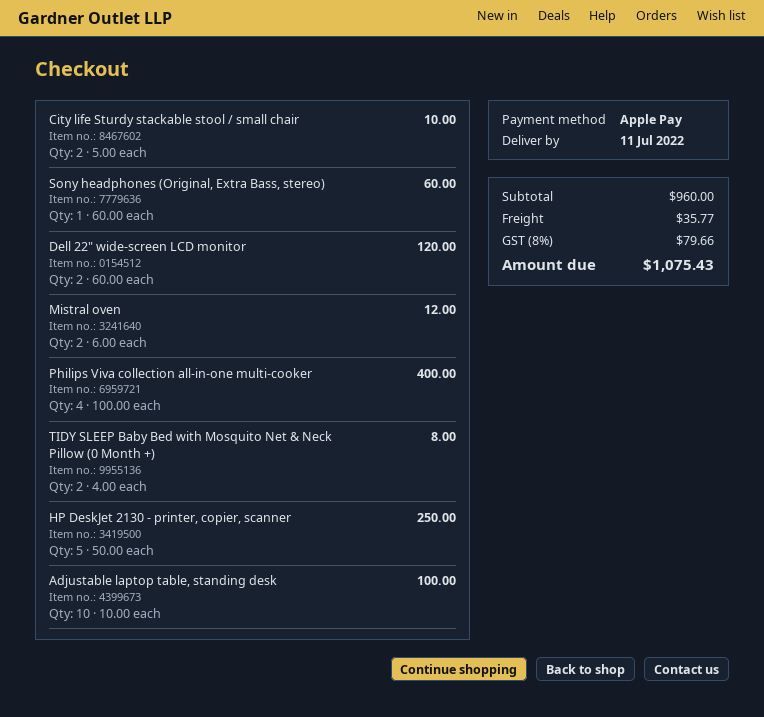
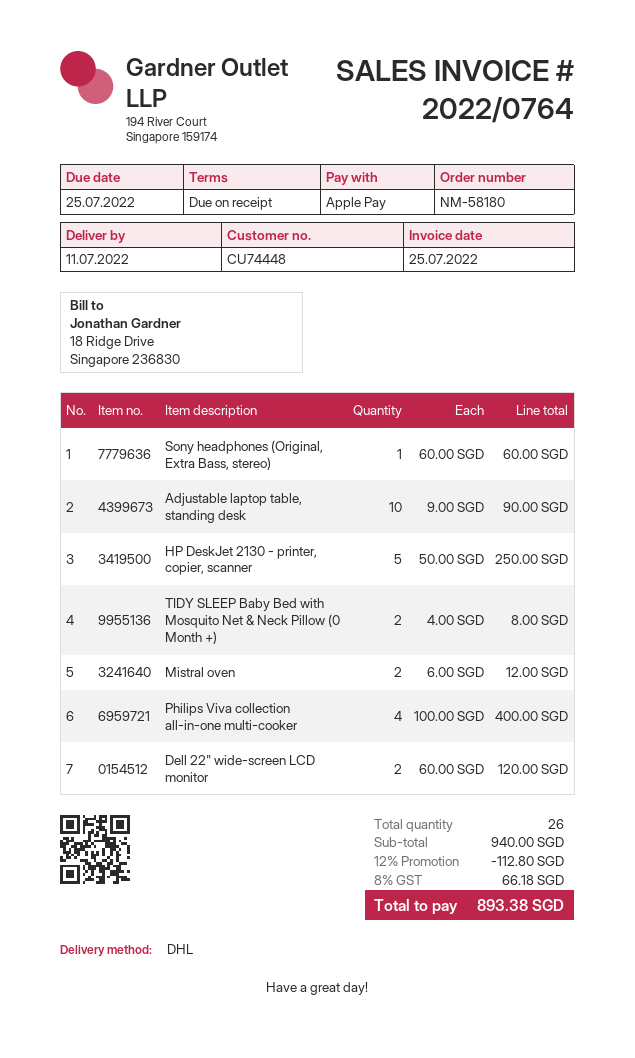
City life Sturdy stackable stool / small chair: 2 x 5.00 = 10.00 -> none
Adjustable laptop table, standing desk: 10 x 10.00 = 100.00 -> 10 x 9.00 = 90.00
subtotal: 960.00 -> 940.00
discount: none -> 12% = 112.80
shipping: 35.77 -> none
tax: 8% = 79.66 -> 8% = 66.18
total: 1075.43 -> 893.38

